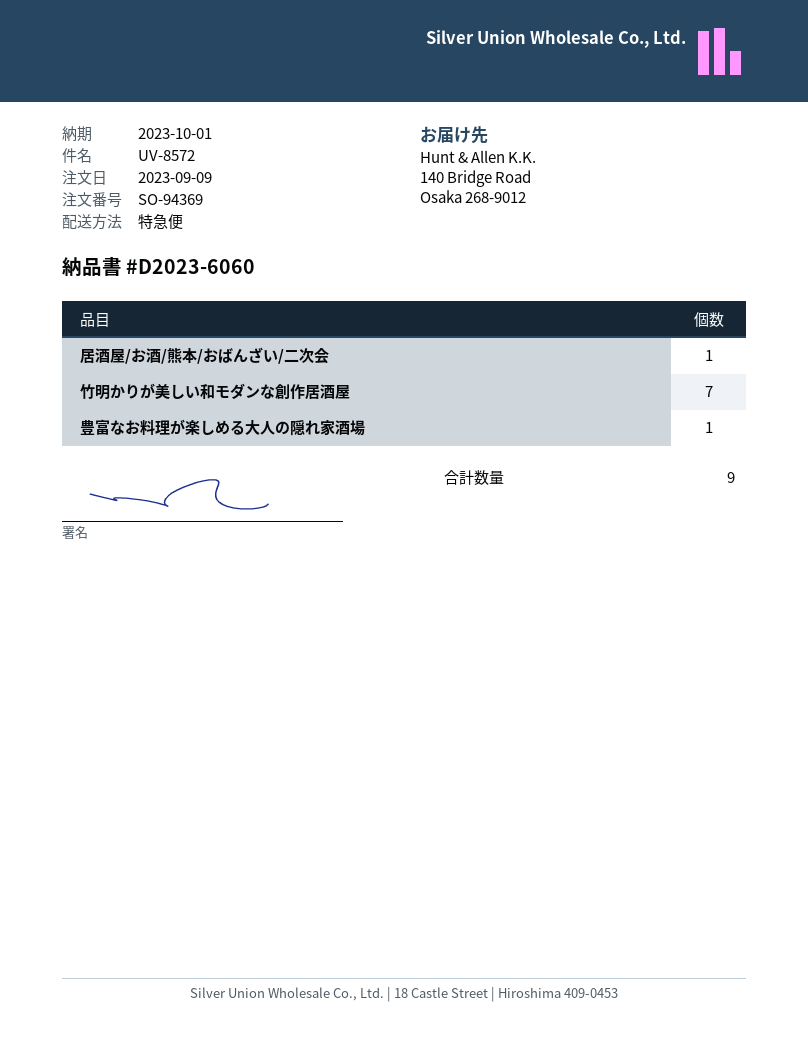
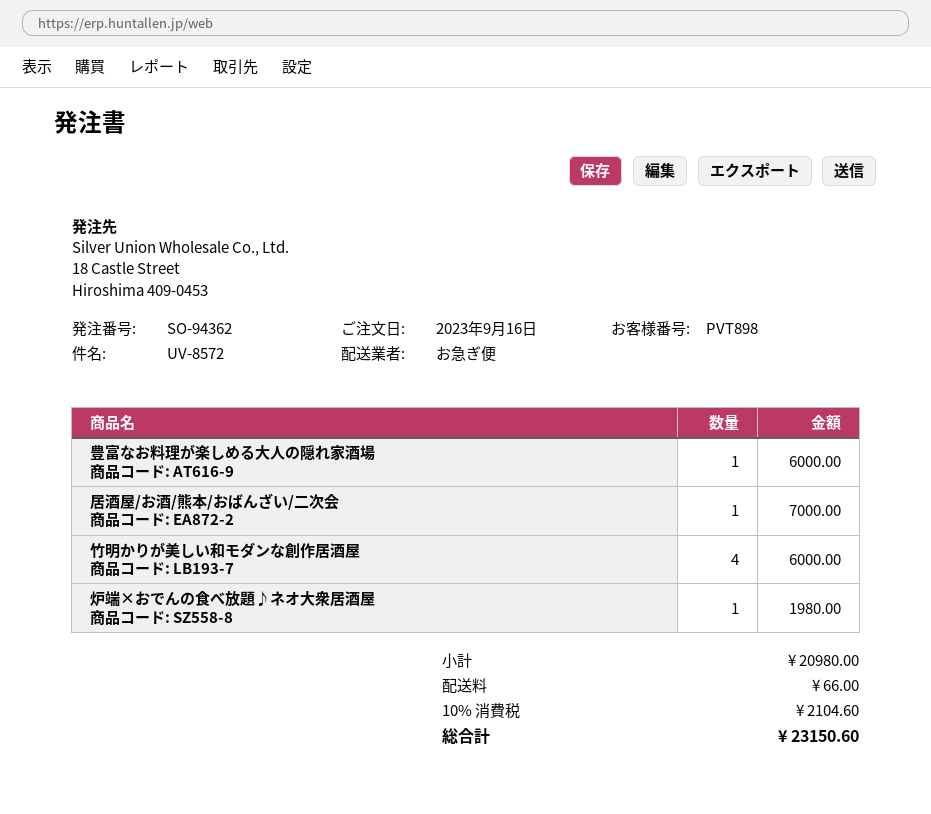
order number: SO-94369 -> SO-94362
order date: 2023-09-09 -> 2023-09-16
竹明かりが美しい和モダンな創作居酒屋: 7 -> 4
炉端×おでんの食べ放題♪ネオ大衆居酒屋: none -> 1

